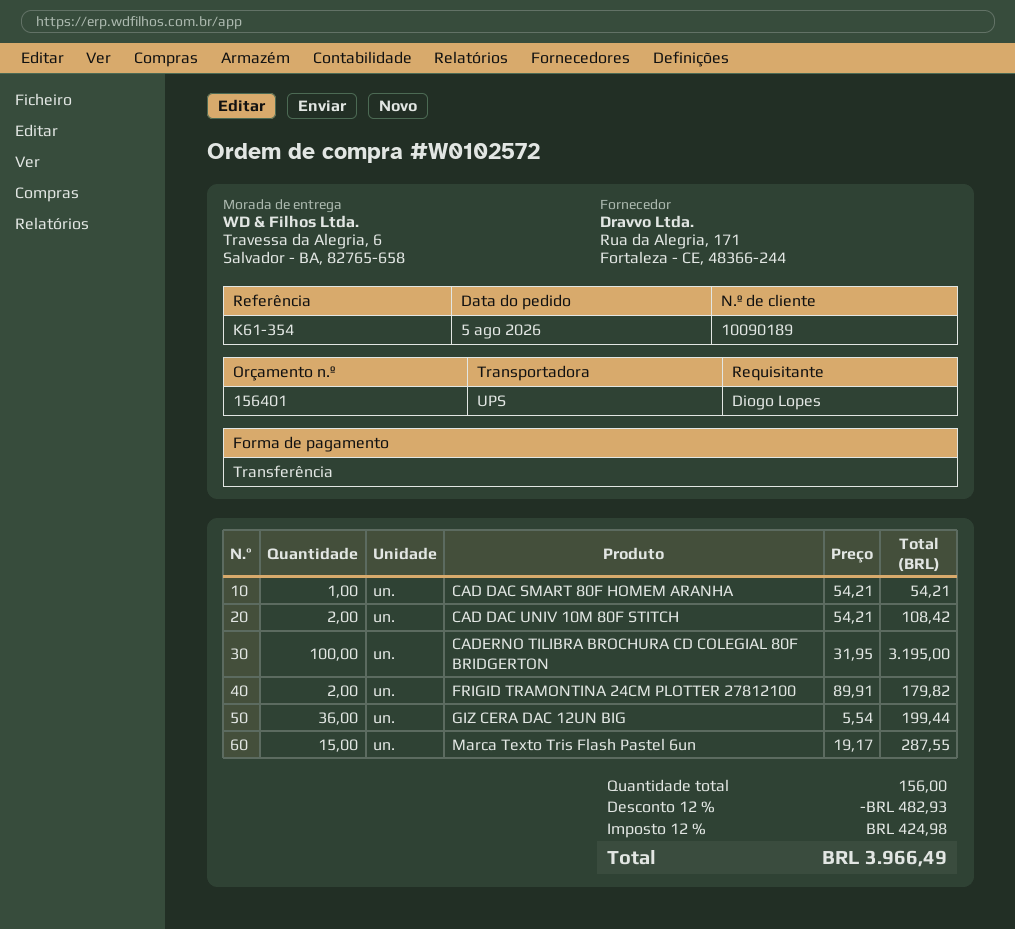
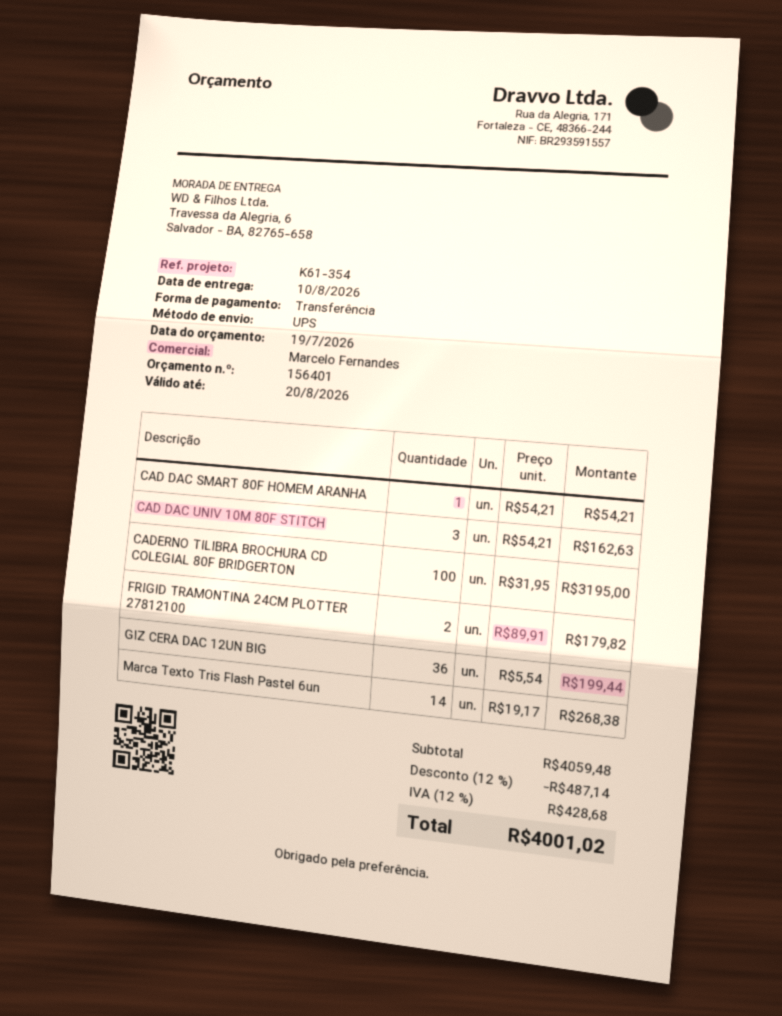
CAD DAC UNIV 10M 80F STITCH: 2 x 54.21 = 108.42 -> 3 x 54.21 = 162.63
Marca Texto Tris Flash Pastel 6un: 15 x 19.17 = 287.55 -> 14 x 19.17 = 268.38
discount: 12% = 482.93 -> 12% = 487.14
tax: 12% = 424.98 -> 12% = 428.68
total: 3966.49 -> 4001.02

